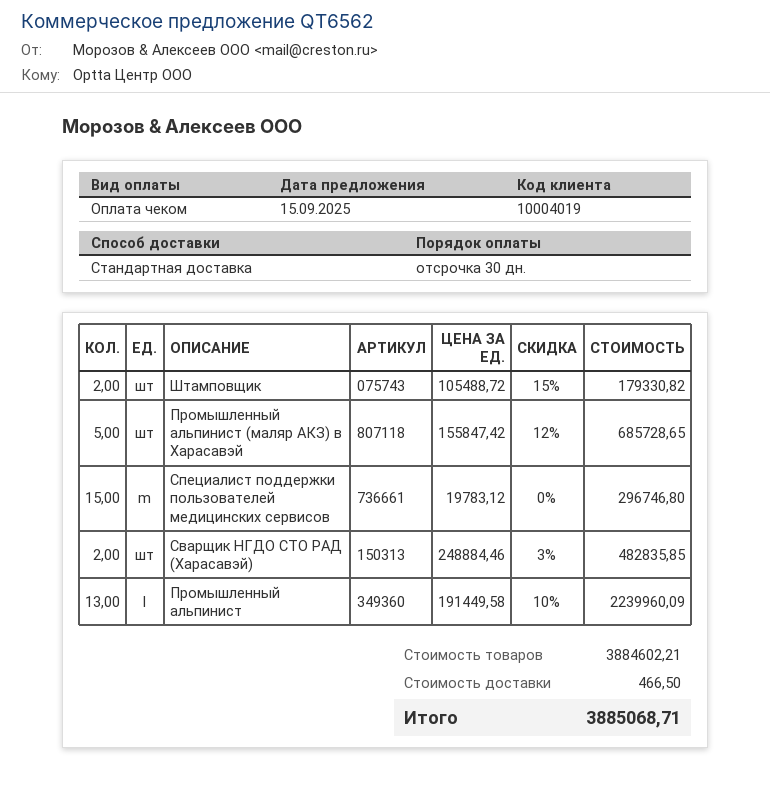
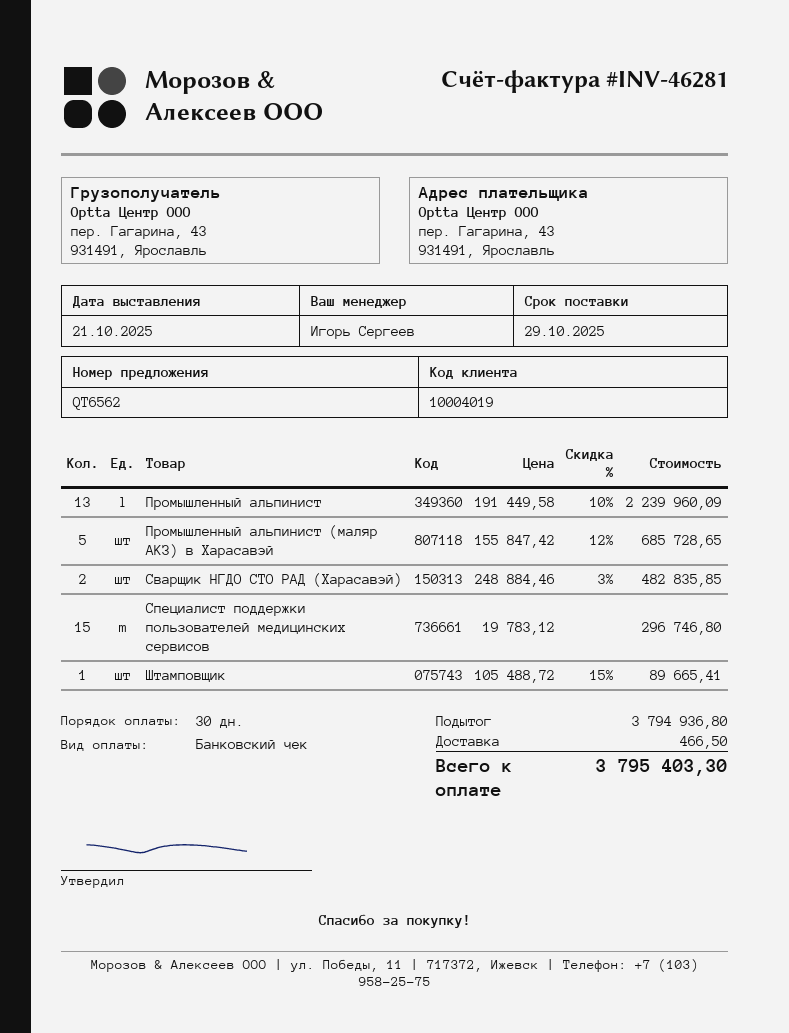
Штамповщик: 2 x 105488.72 - 15% = 179330.82 -> 1 x 105488.72 - 15% = 89665.41
subtotal: 3884602.21 -> 3794936.80
total: 3885068.71 -> 3795403.30

